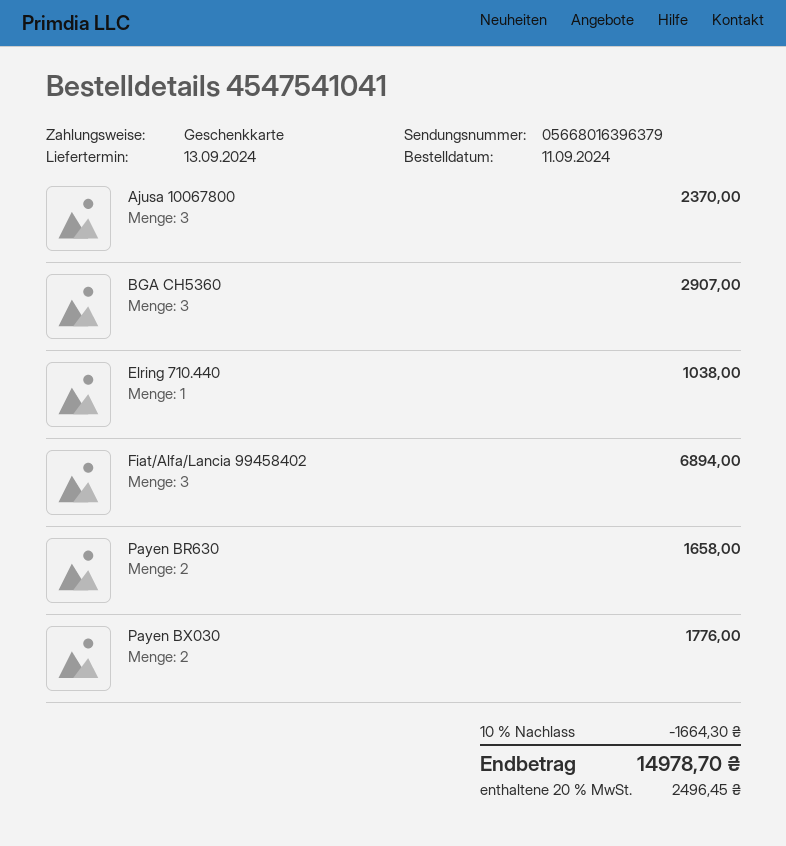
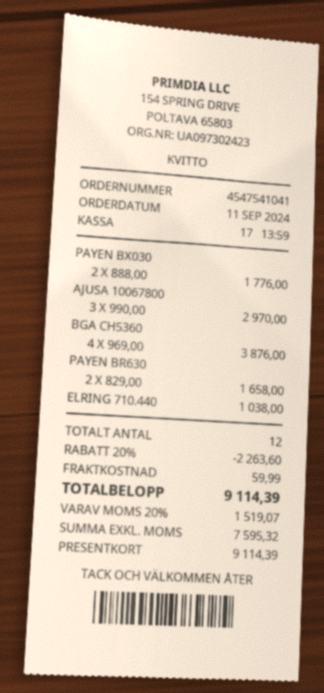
Ajusa 10067800: 3 for 2370.00 -> 3 for 2970.00
BGA CH5360: 3 for 2907.00 -> 4 for 3876.00
Fiat/Alfa/Lancia 99458402: 3 for 6894.00 -> none
discount: 10% = 1664.30 -> 20% = 2263.60
shipping: none -> 59.99
tax: 20% = 2496.45 -> 20% = 1519.07
total: 14978.70 -> 9114.39

